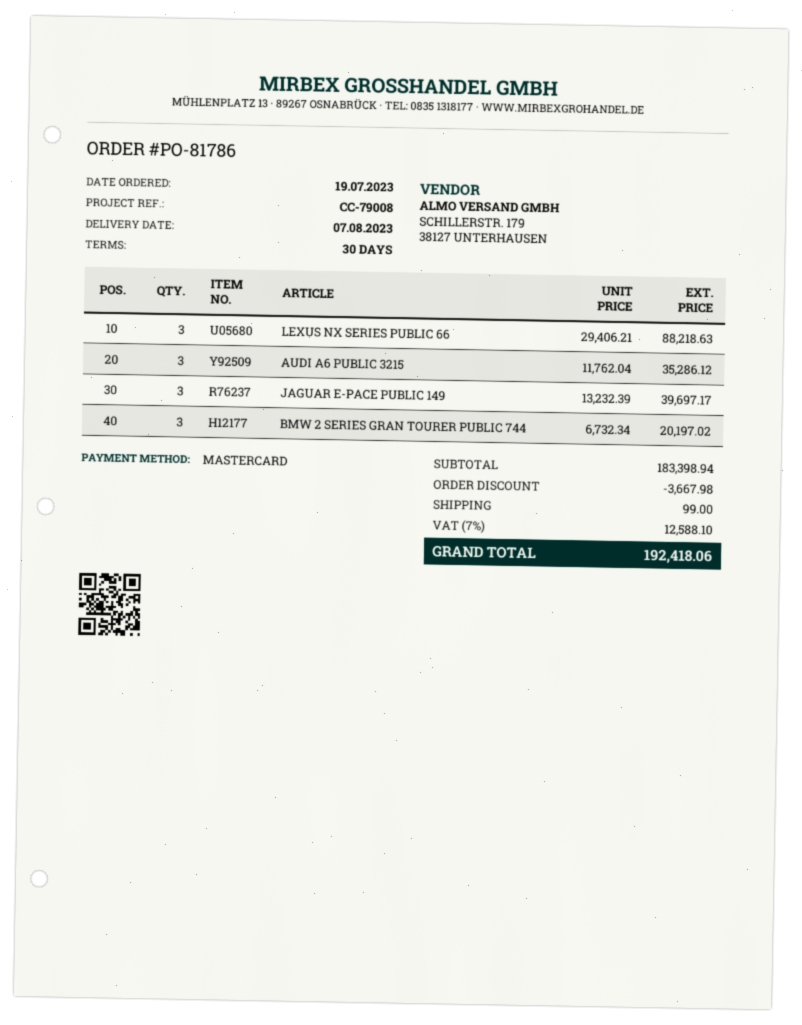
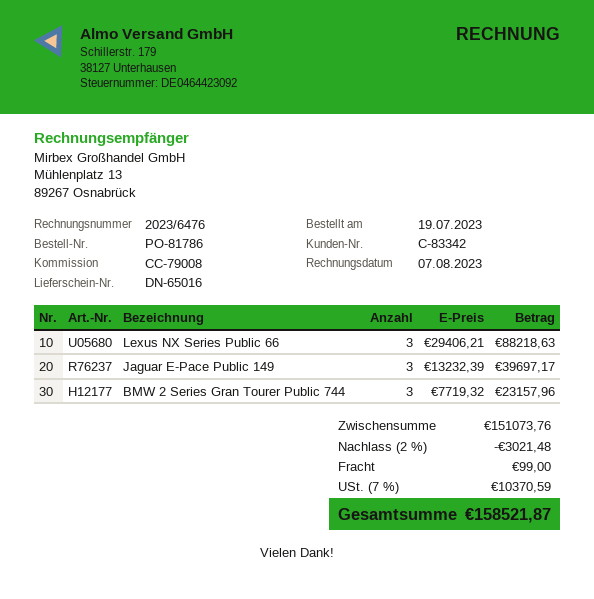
AUDI A6 PUBLIC 3215: 3 x 11762.04 = 35286.12 -> none
BMW 2 SERIES GRAN TOURER PUBLIC 744: 3 x 6732.34 = 20197.02 -> 3 x 7719.32 = 23157.96
subtotal: 183398.94 -> 151073.76
discount: 3667.98 -> 3021.48
tax: 7% = 12588.10 -> 7% = 10370.59
total: 192418.06 -> 158521.87

